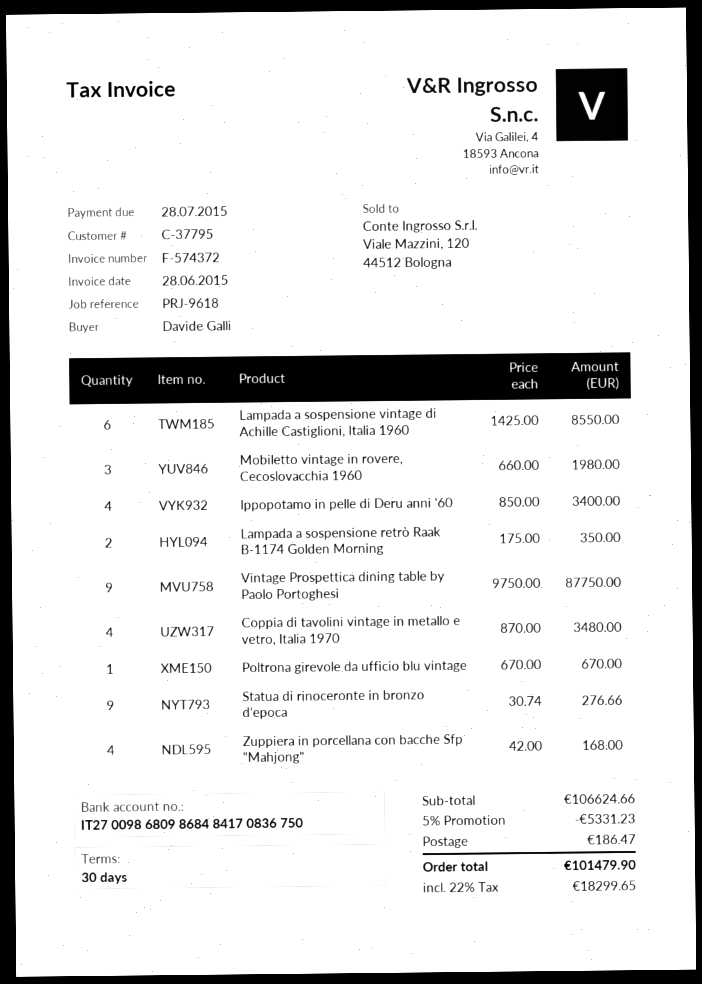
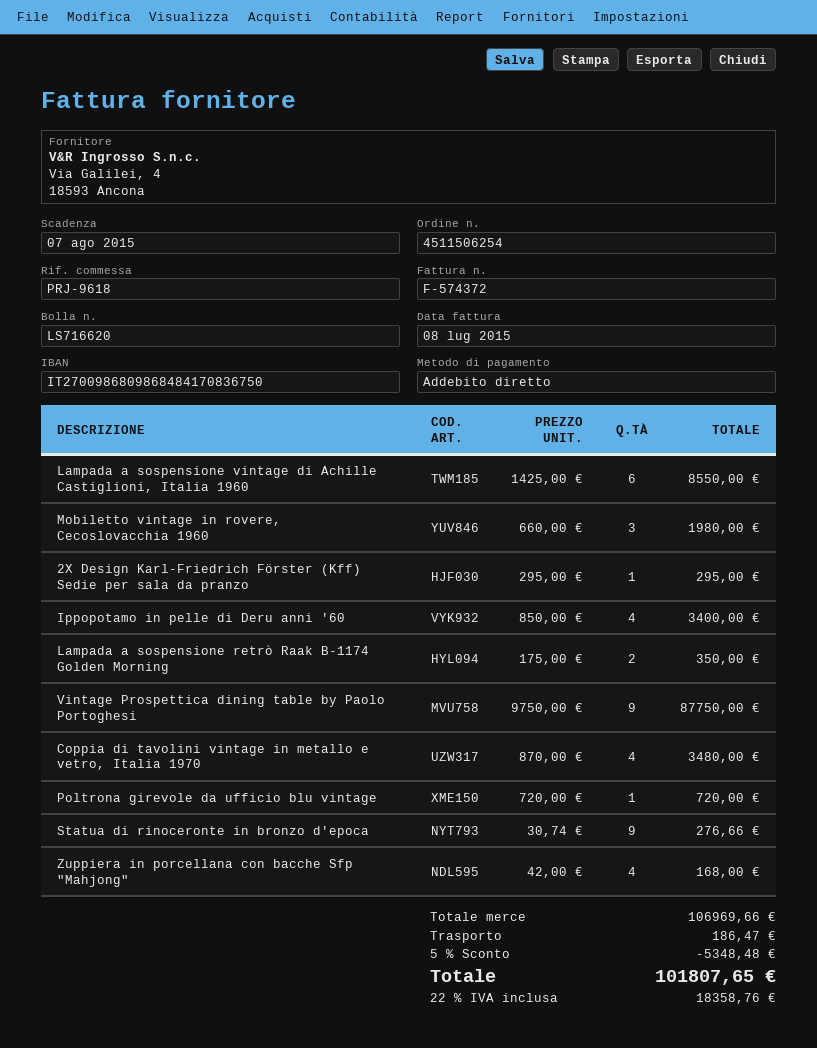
invoice date: 2015-06-28 -> 2015-07-08
due date: 2015-07-28 -> 2015-08-07
Poltrona girevole da ufficio blu vintage: 1 x 670.00 = 670.00 -> 1 x 720.00 = 720.00
2X Design Karl-Friedrich Förster (Kff) Sedie per sala da pranzo: none -> 1 x 295.00 = 295.00
subtotal: 106624.66 -> 106969.66
discount: 5% = 5331.23 -> 5% = 5348.48
tax: 22% = 18299.65 -> 22% = 18358.76
total: 101479.90 -> 101807.65

